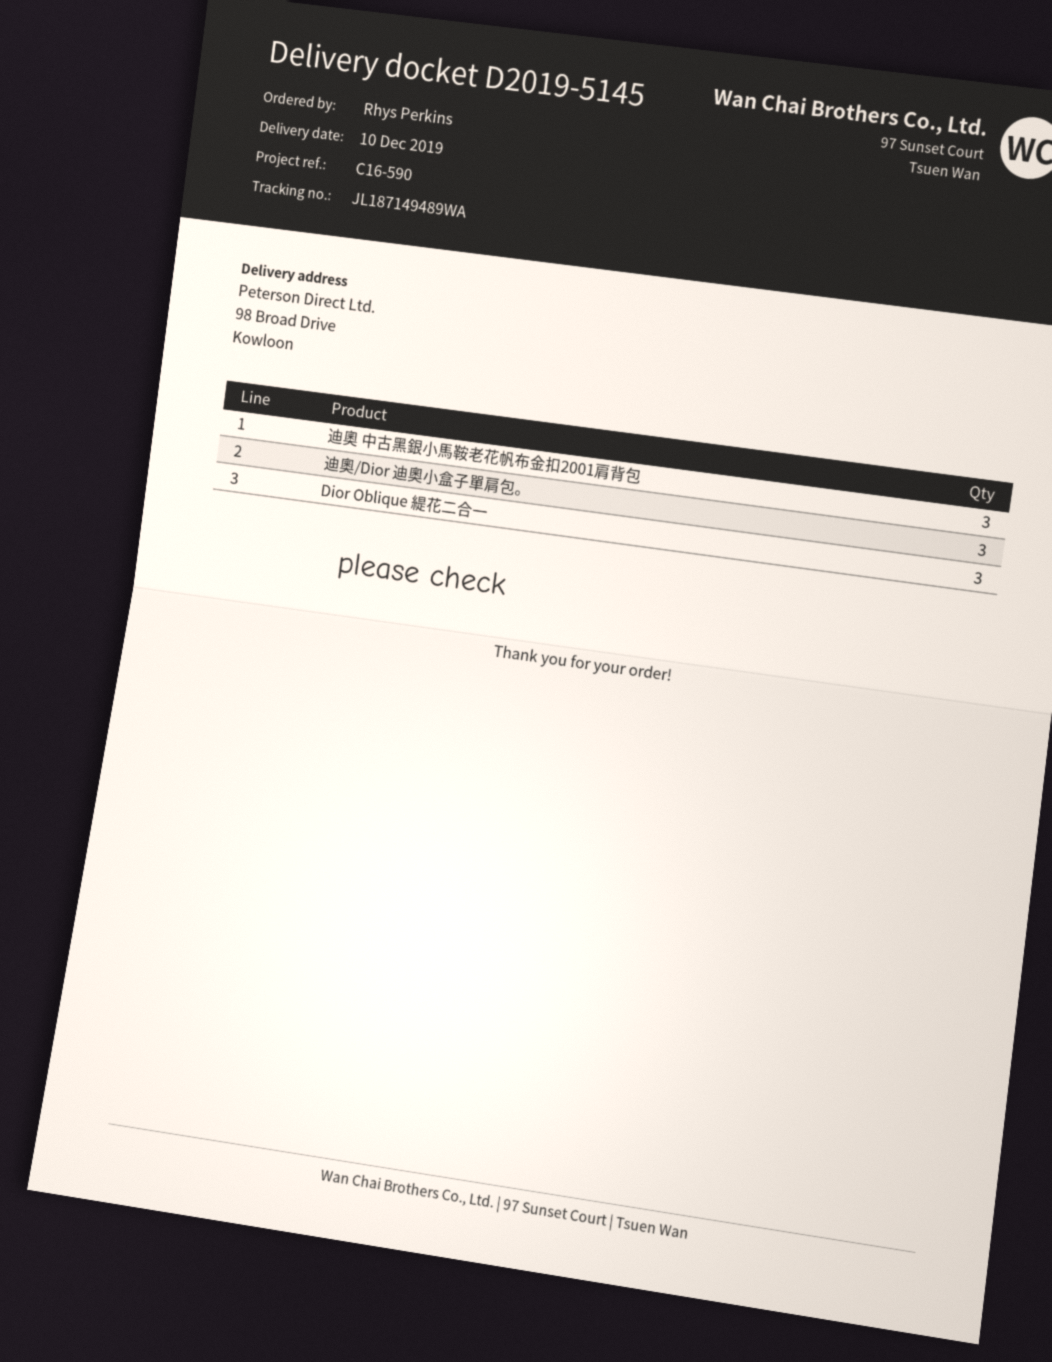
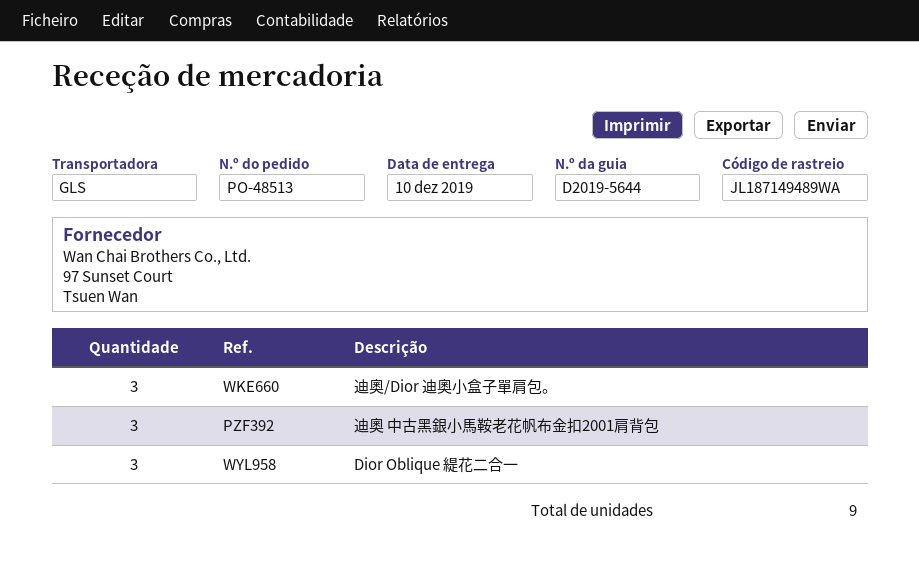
delivery note number: D2019-5145 -> D2019-5644

